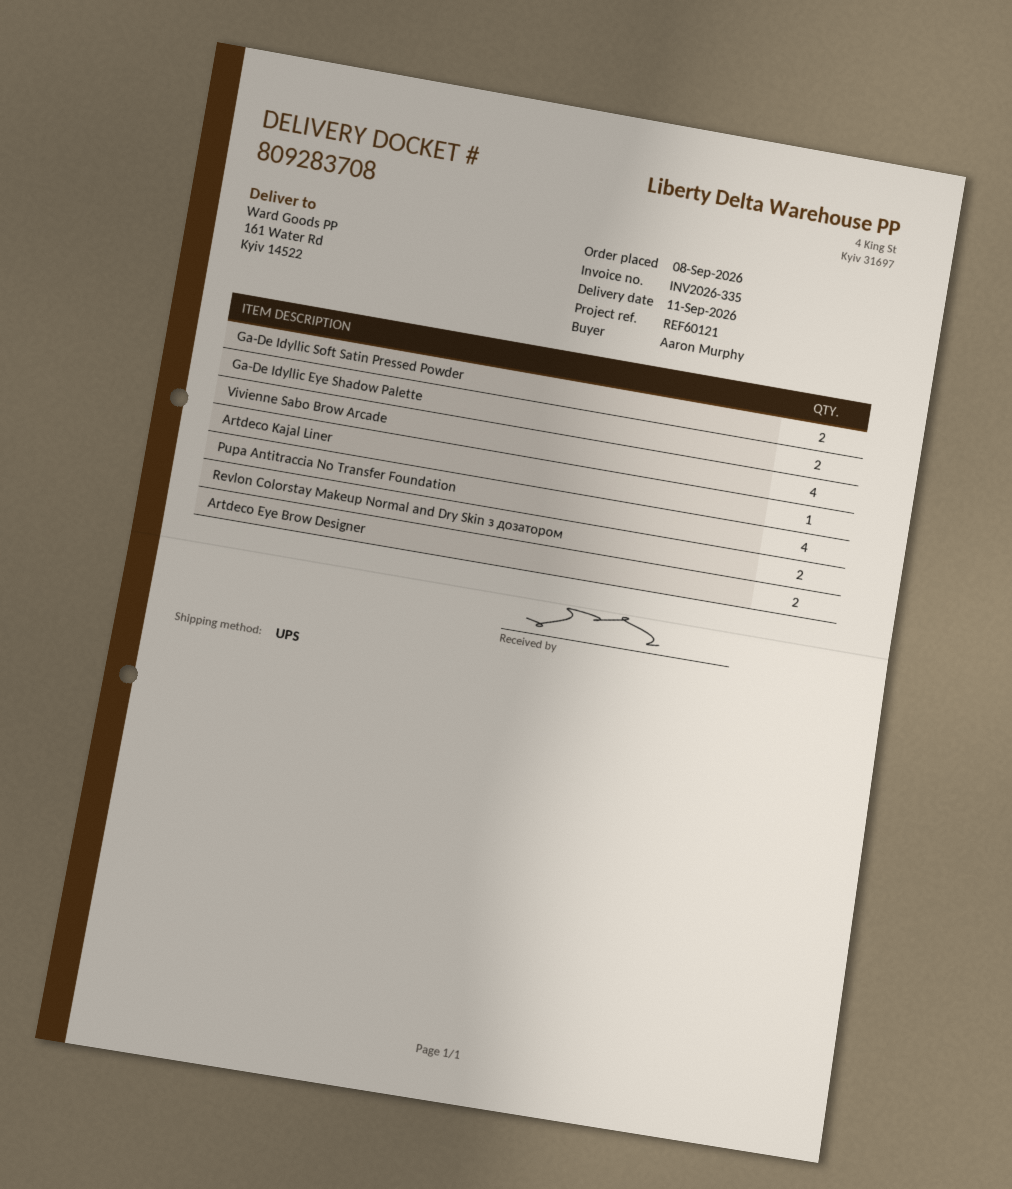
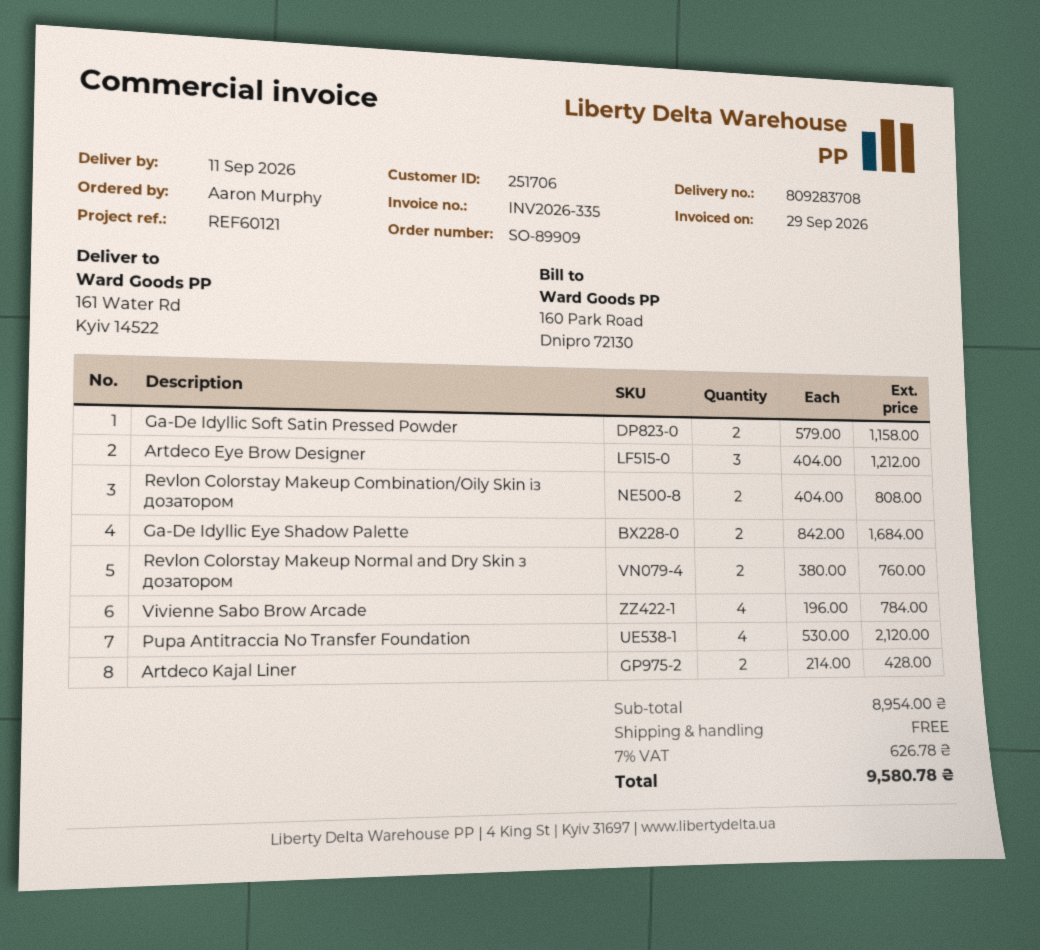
Artdeco Kajal Liner: 1 -> 2
Artdeco Eye Brow Designer: 2 -> 3
Revlon Colorstay Makeup Combination/Oily Skin із дозатором: none -> 2

